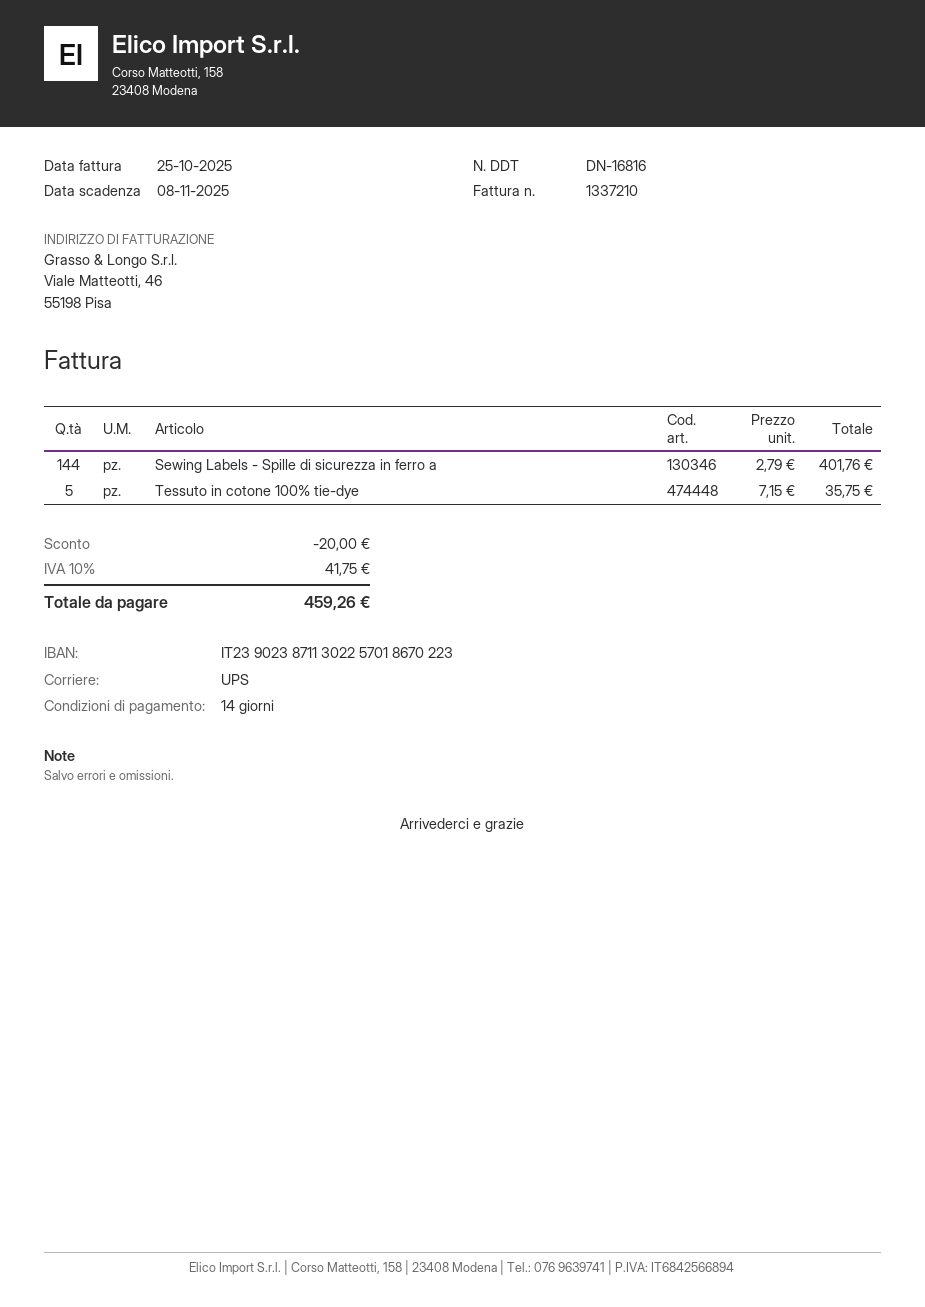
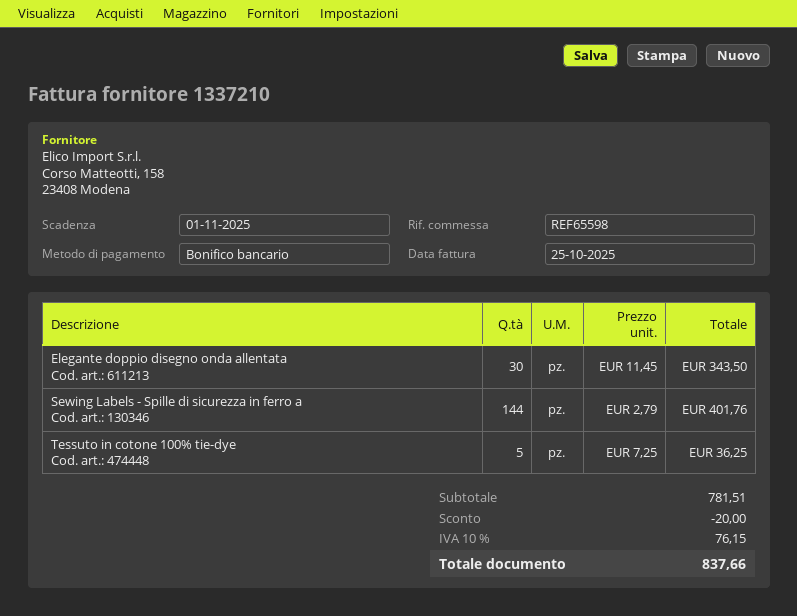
due date: 2025-11-08 -> 2025-11-01
Tessuto in cotone 100% tie-dye: 5 x 7.15 = 35.75 -> 5 x 7.25 = 36.25
Elegante doppio disegno onda allentata: none -> 30 x 11.45 = 343.50
tax: 10% = 41.75 -> 10% = 76.15
total: 459.26 -> 837.66

